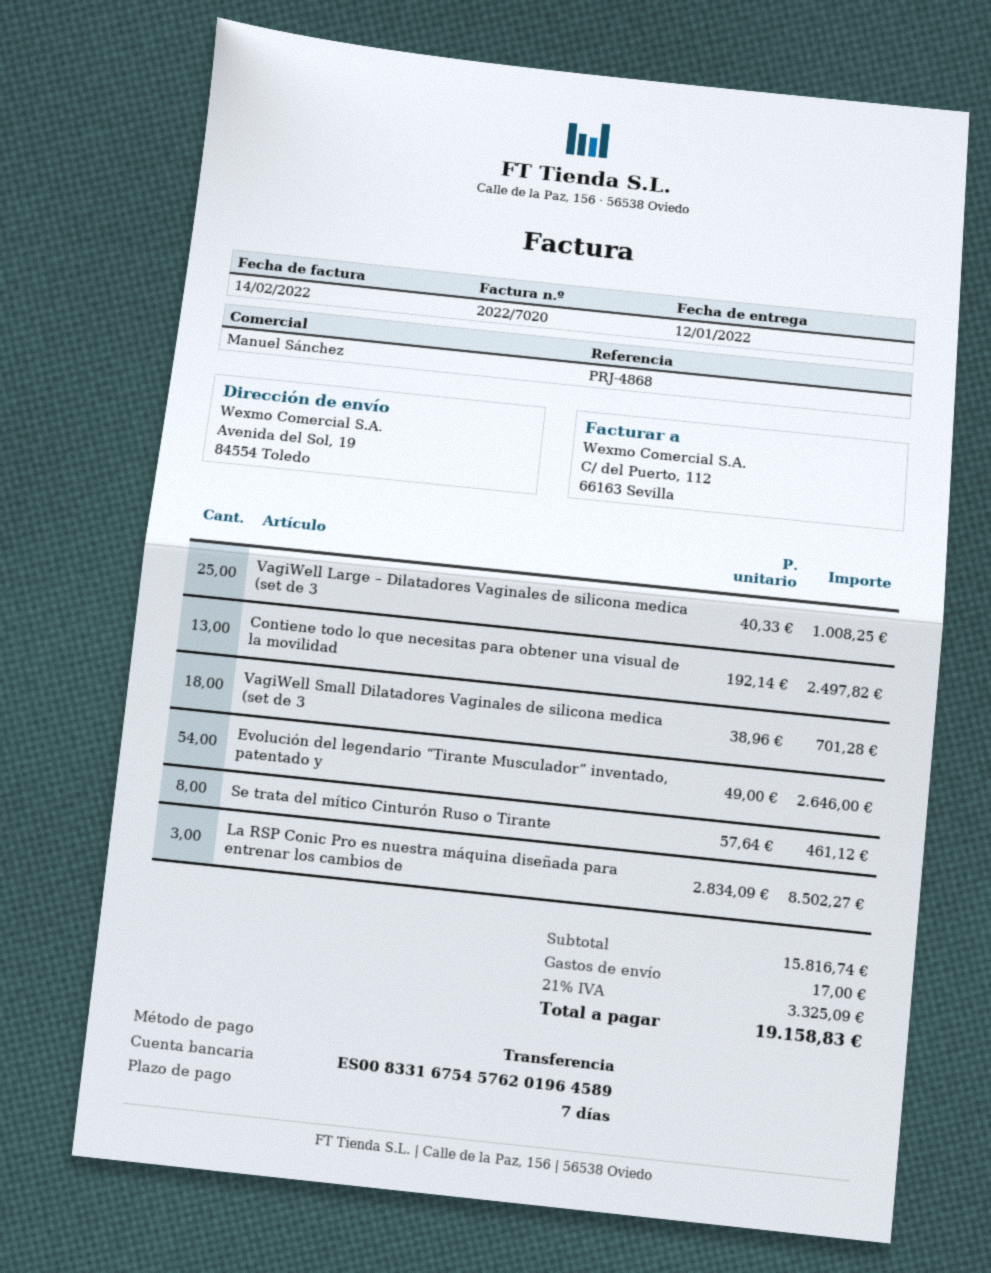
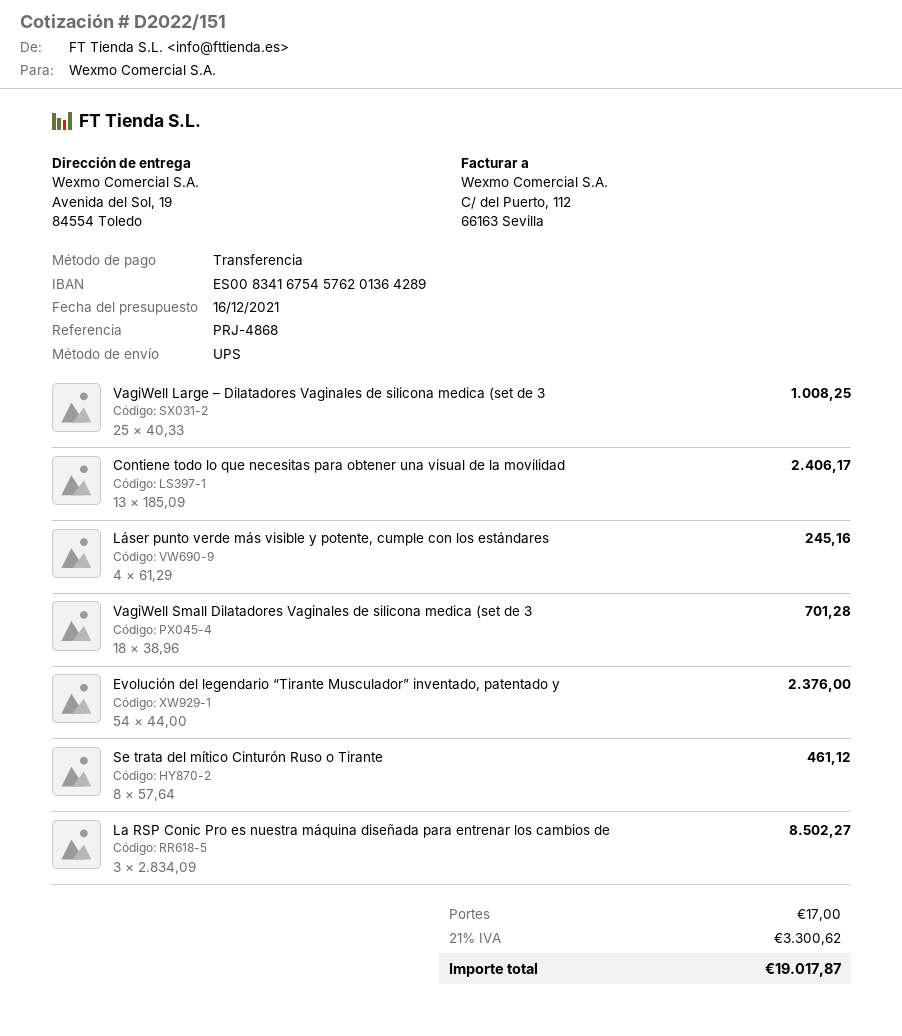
bank account: ES0083316754576201964589 -> ES0083416754576201364289
Contiene todo lo que necesitas para obtener una visual de la movilidad: 13 x 192.14 = 2497.82 -> 13 x 185.09 = 2406.17
Evolución del legendario “Tirante Musculador” inventado, patentado y: 54 x 49.00 = 2646.00 -> 54 x 44.00 = 2376.00
Láser punto verde más visible y potente, cumple con los estándares: none -> 4 x 61.29 = 245.16
tax: 21% = 3325.09 -> 21% = 3300.62
total: 19158.83 -> 19017.87

